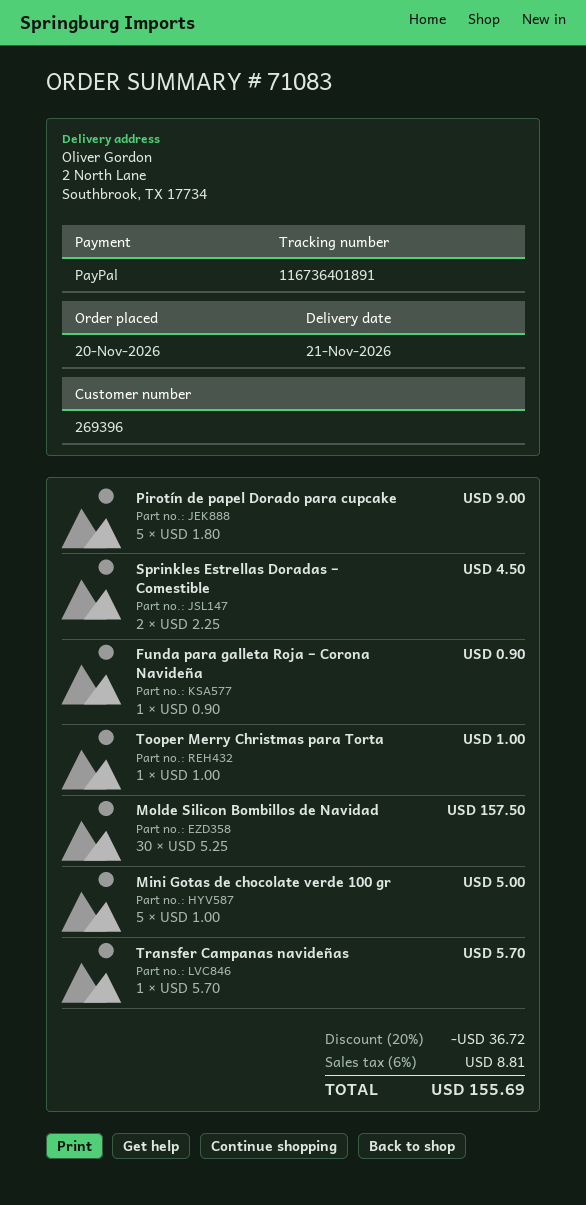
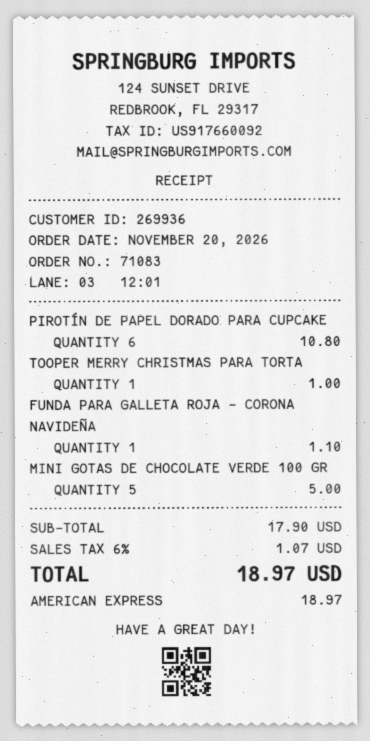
customer number: 269396 -> 269936
payment method: PayPal -> American Express
Pirotín de papel Dorado para cupcake: 5 for 9.00 -> 6 for 10.80
Sprinkles Estrellas Doradas – Comestible: 2 for 4.50 -> none
Funda para galleta Roja – Corona Navideña: 1 for 0.90 -> 1 for 1.10
Molde Silicon Bombillos de Navidad: 30 for 157.50 -> none
Transfer Campanas navideñas: 1 for 5.70 -> none
discount: 20% = 36.72 -> none
tax: 6% = 8.81 -> 6% = 1.07
total: 155.69 -> 18.97

